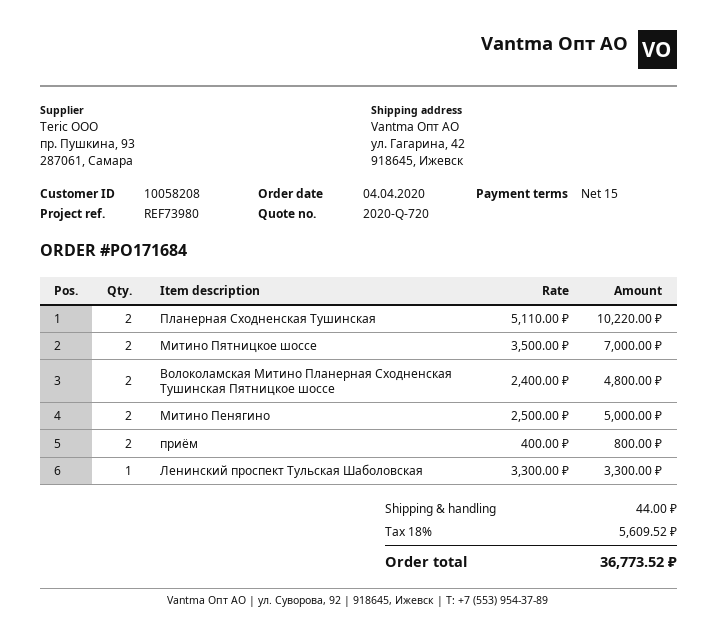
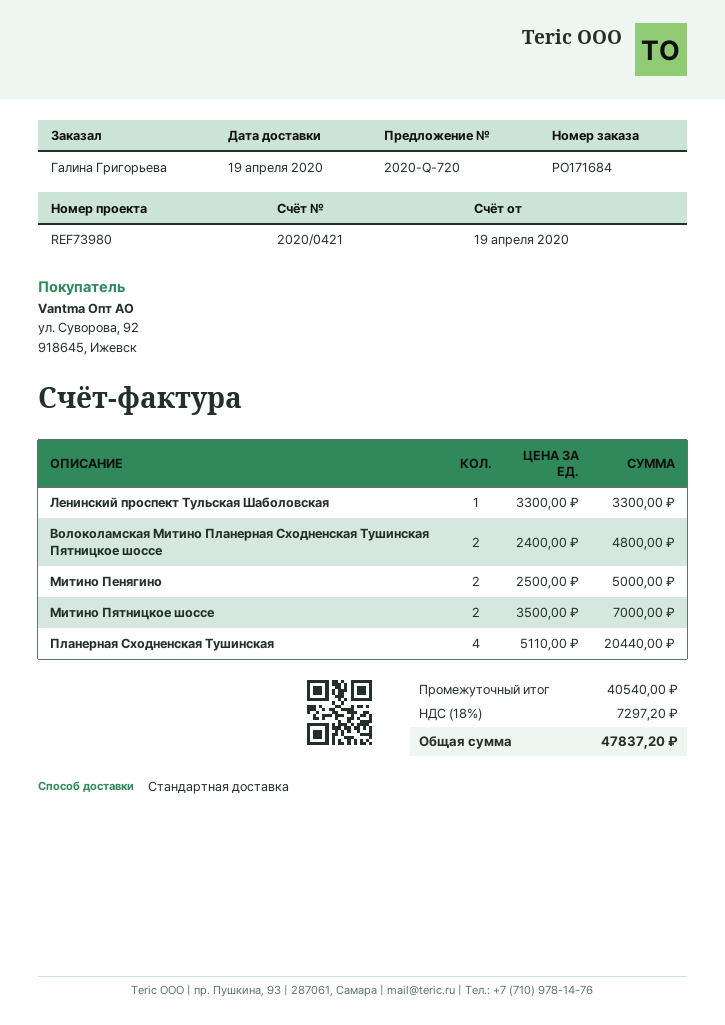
Планерная Сходненская Тушинская: 2 x 5110.00 = 10220.00 -> 4 x 5110.00 = 20440.00
приём: 2 x 400.00 = 800.00 -> none
shipping: 44.00 -> none
tax: 18% = 5609.52 -> 18% = 7297.20
total: 36773.52 -> 47837.20

